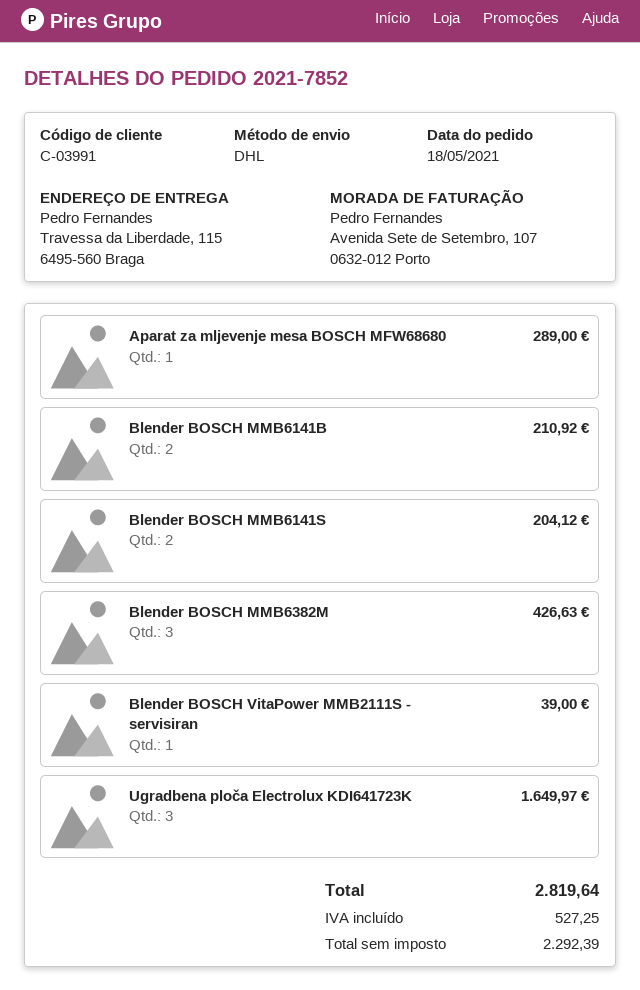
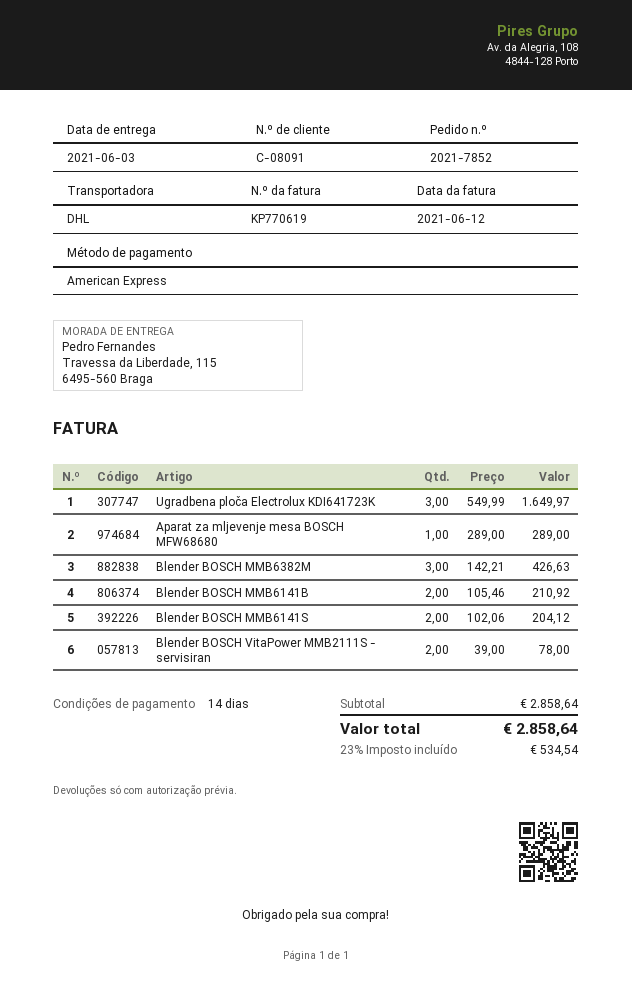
customer number: C-03991 -> C-08091
Blender BOSCH VitaPower MMB2111S - servisiran: 1 for 39.00 -> 2 for 78.00
tax: 527.25 -> 534.54
total: 2819.64 -> 2858.64

